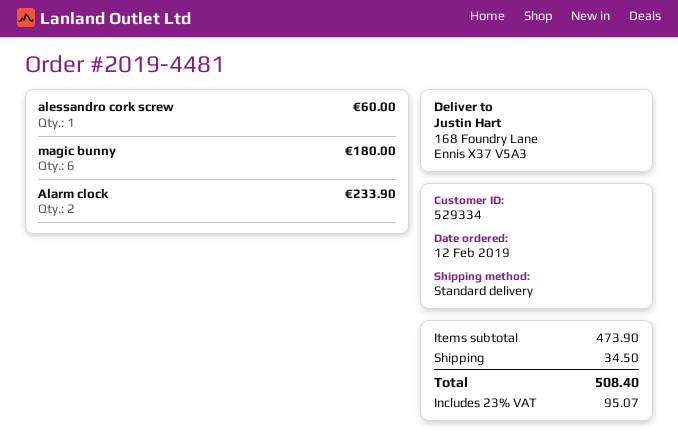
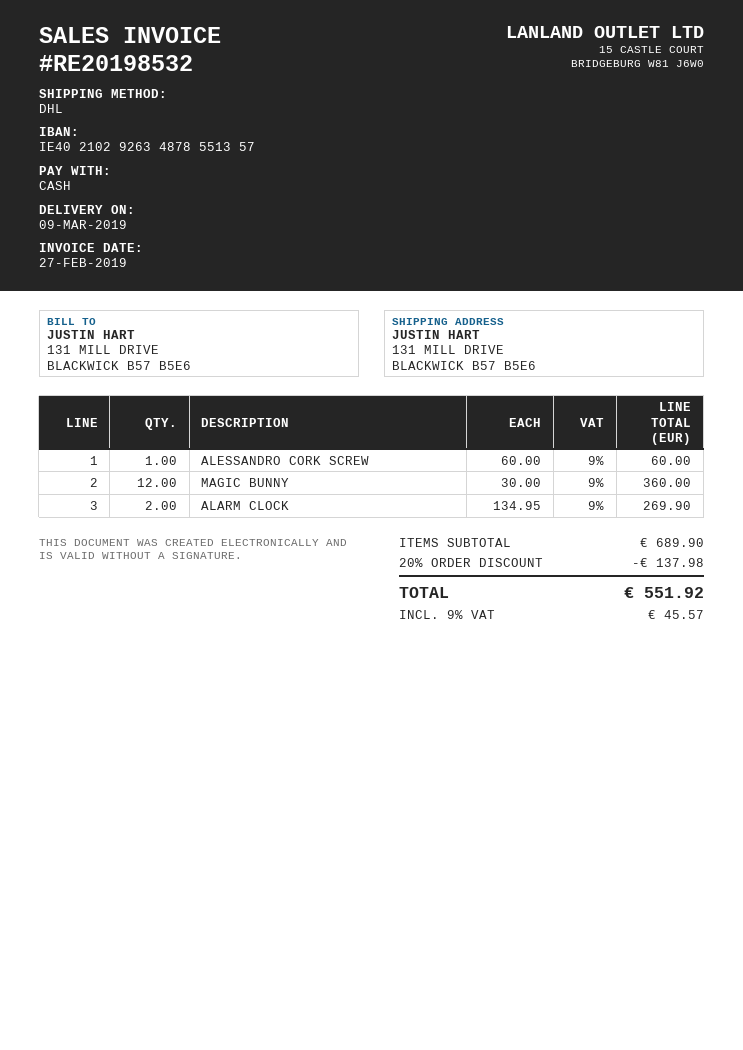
shipping method: standard -> DHL
ship to: 168 Foundry Lane, Ennis X37 V5A3 -> 131 MILL DRIVE, BLACKWICK B57 B5E6
magic bunny: 6 for 180.00 -> 12 for 360.00
Alarm clock: 2 for 233.90 -> 2 for 269.90
subtotal: 473.90 -> 689.90
discount: none -> 20% = 137.98
shipping: 34.50 -> none
tax: 23% = 95.07 -> 9% = 45.57
total: 508.40 -> 551.92

